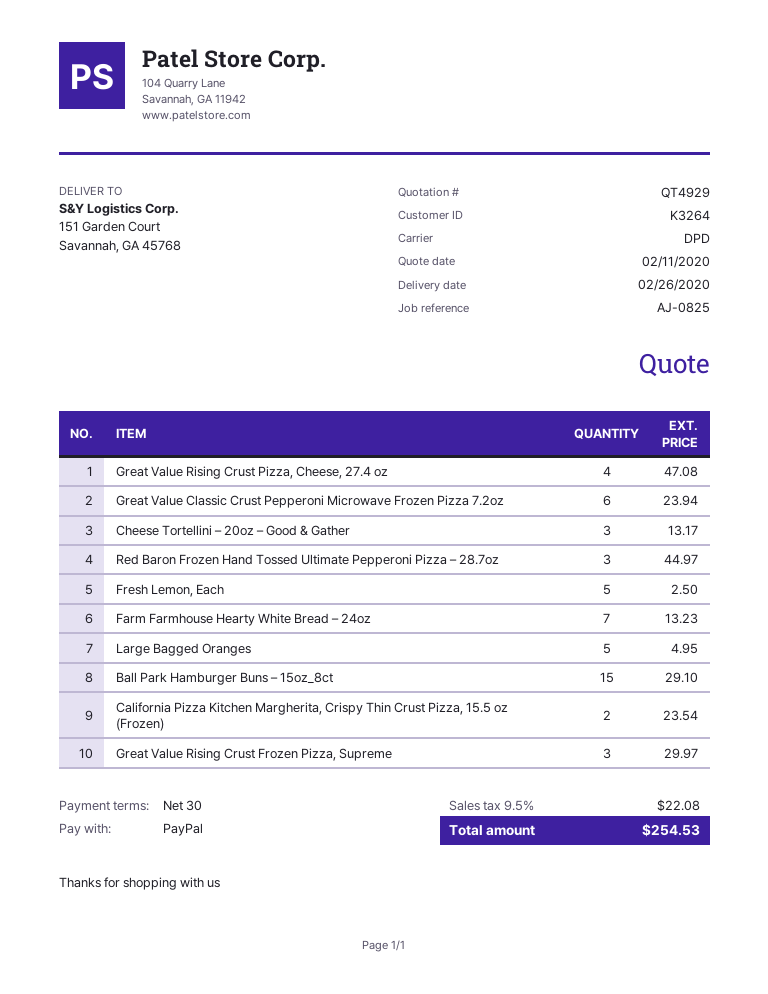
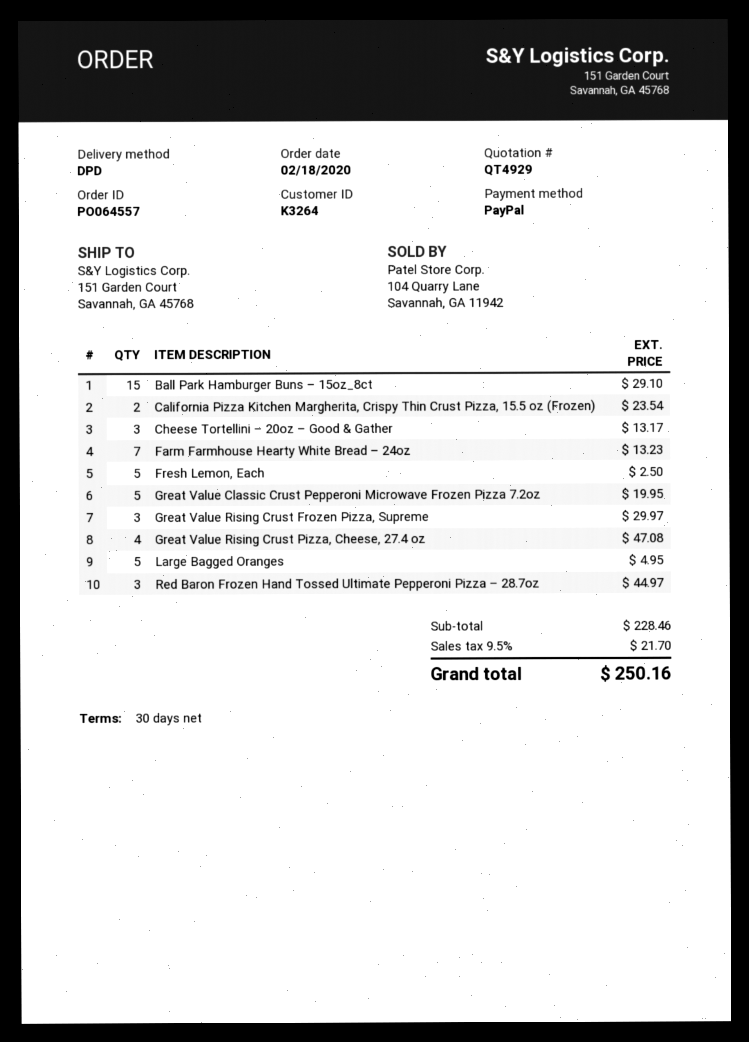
Great Value Classic Crust Pepperoni Microwave Frozen Pizza 7.2oz: 6 for 23.94 -> 5 for 19.95
tax: 9.5% = 22.08 -> 9.5% = 21.70
total: 254.53 -> 250.16

